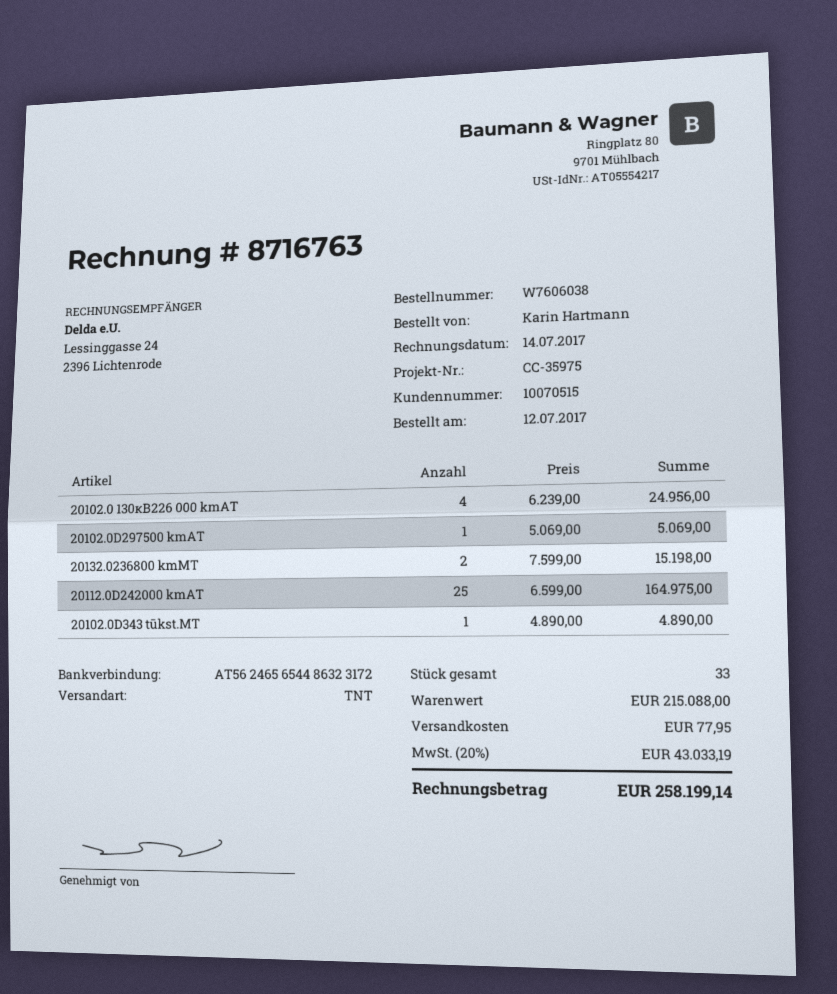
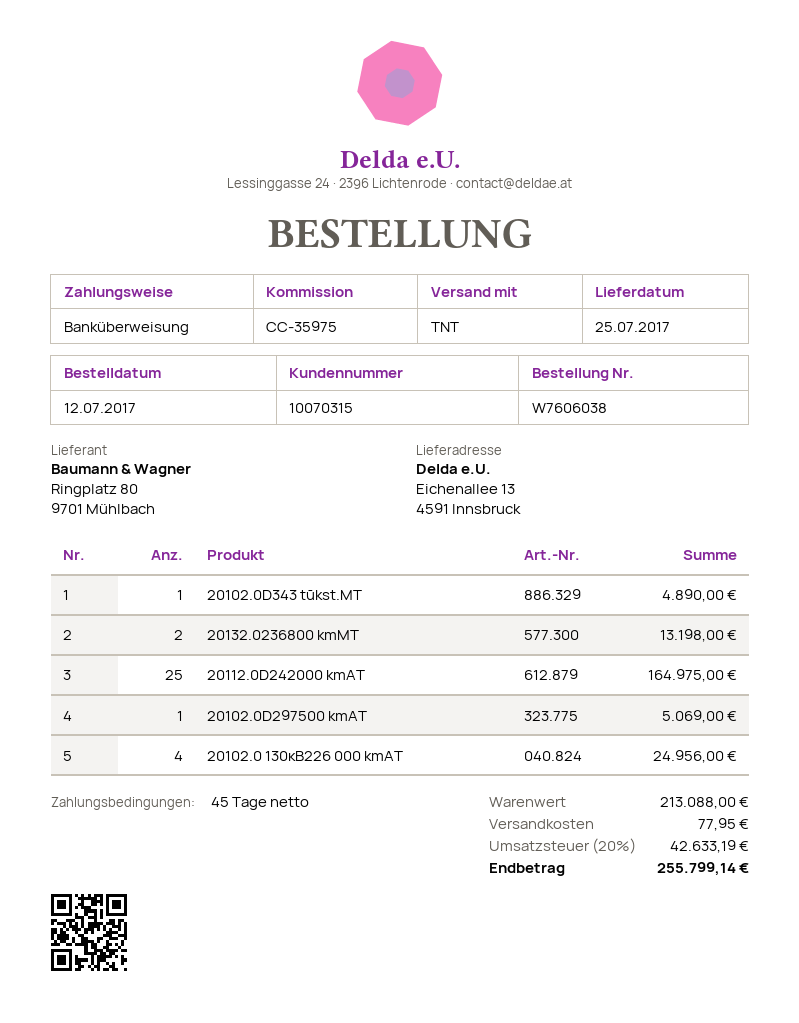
customer number: 10070515 -> 10070315
20132.0236800 kmMT: 2 for 15198.00 -> 2 for 13198.00
subtotal: 215088.00 -> 213088.00
tax: 20% = 43033.19 -> 20% = 42633.19
total: 258199.14 -> 255799.14

